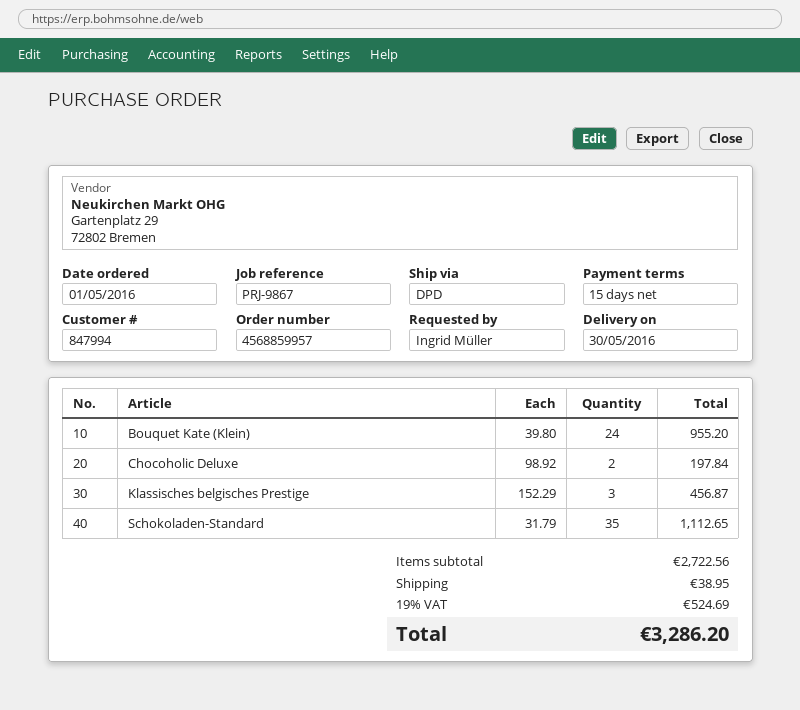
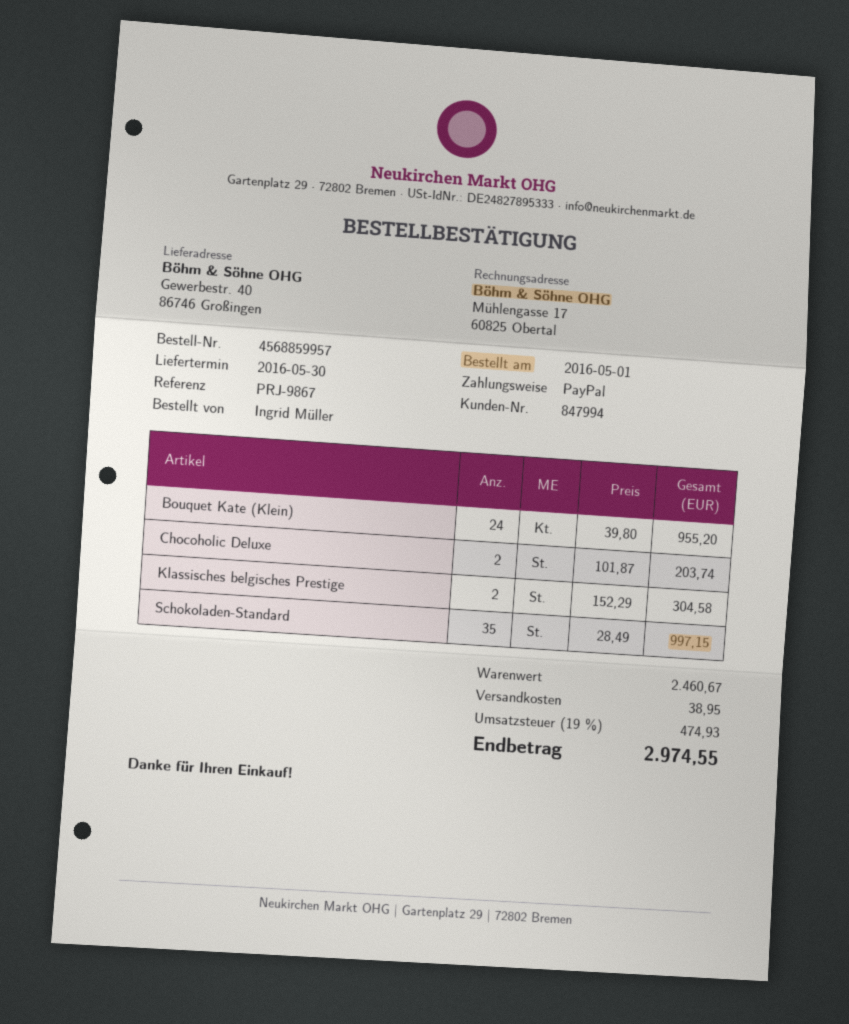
Chocoholic Deluxe: 2 x 98.92 = 197.84 -> 2 x 101.87 = 203.74
Klassisches belgisches Prestige: 3 x 152.29 = 456.87 -> 2 x 152.29 = 304.58
Schokoladen-Standard: 35 x 31.79 = 1112.65 -> 35 x 28.49 = 997.15
subtotal: 2722.56 -> 2460.67
tax: 19% = 524.69 -> 19% = 474.93
total: 3286.20 -> 2974.55

